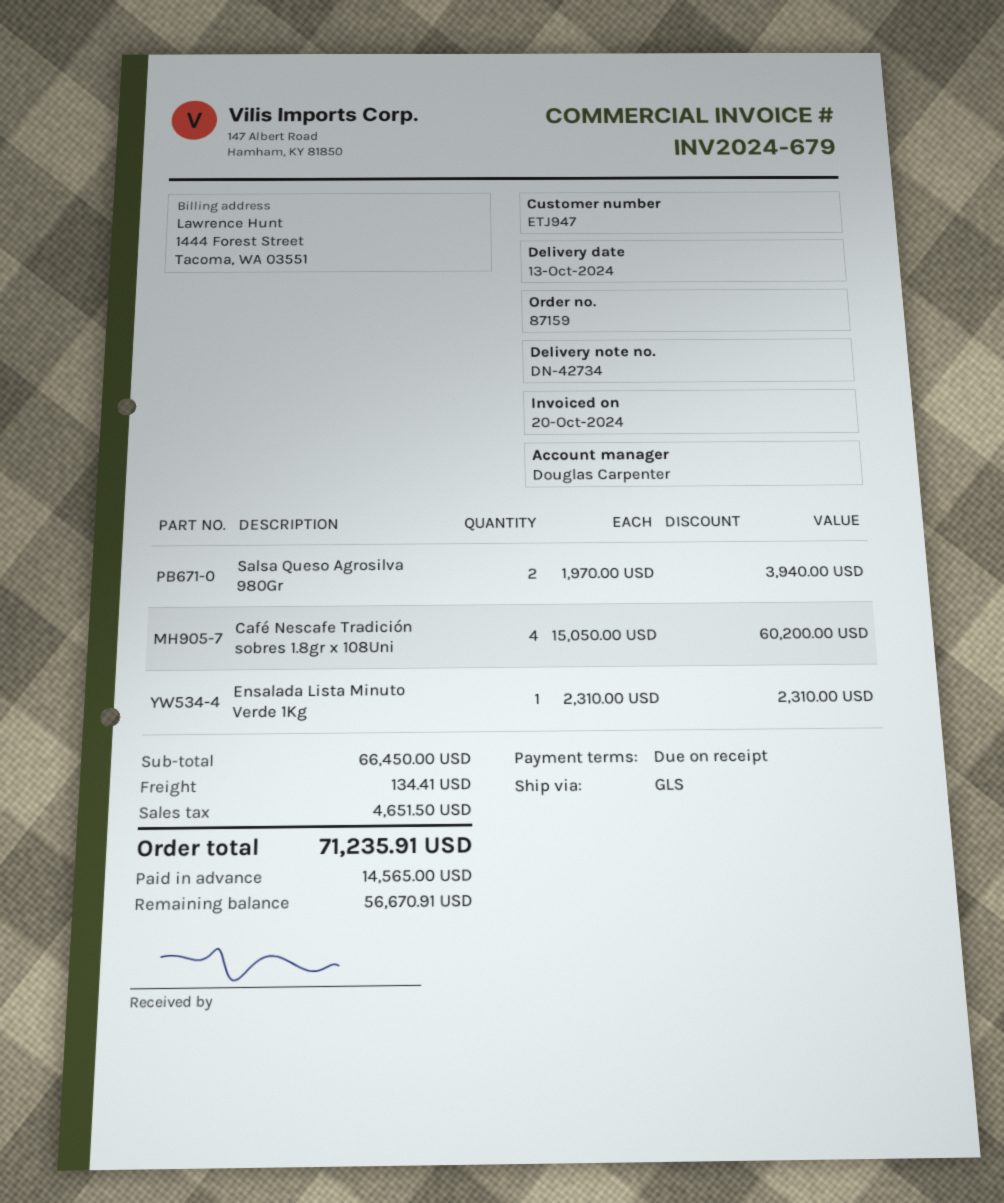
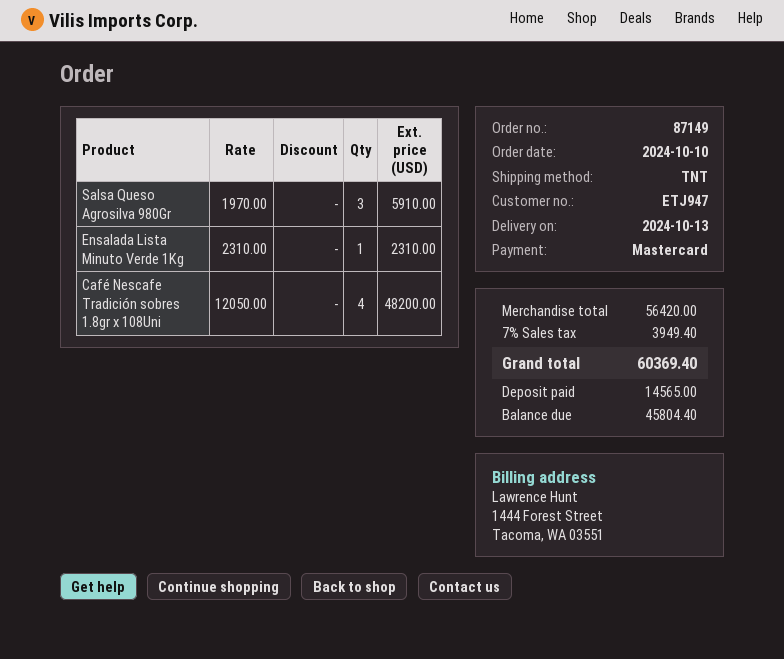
order number: 87159 -> 87149
shipping method: GLS -> TNT
Salsa Queso Agrosilva 980Gr: 2 x 1970.00 = 3940.00 -> 3 x 1970.00 = 5910.00
Café Nescafe Tradición sobres 1.8gr x 108Uni: 4 x 15050.00 = 60200.00 -> 4 x 12050.00 = 48200.00
subtotal: 66450.00 -> 56420.00
shipping: 134.41 -> none
tax: 4651.50 -> 3949.40
total: 71235.91 -> 60369.40
balance: 56670.91 -> 45804.40

